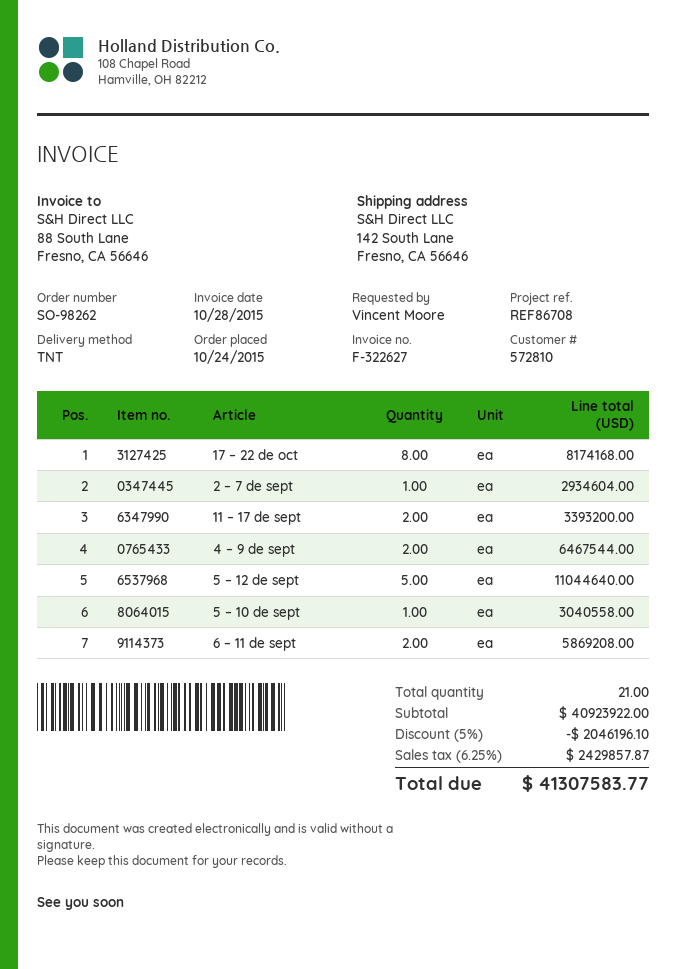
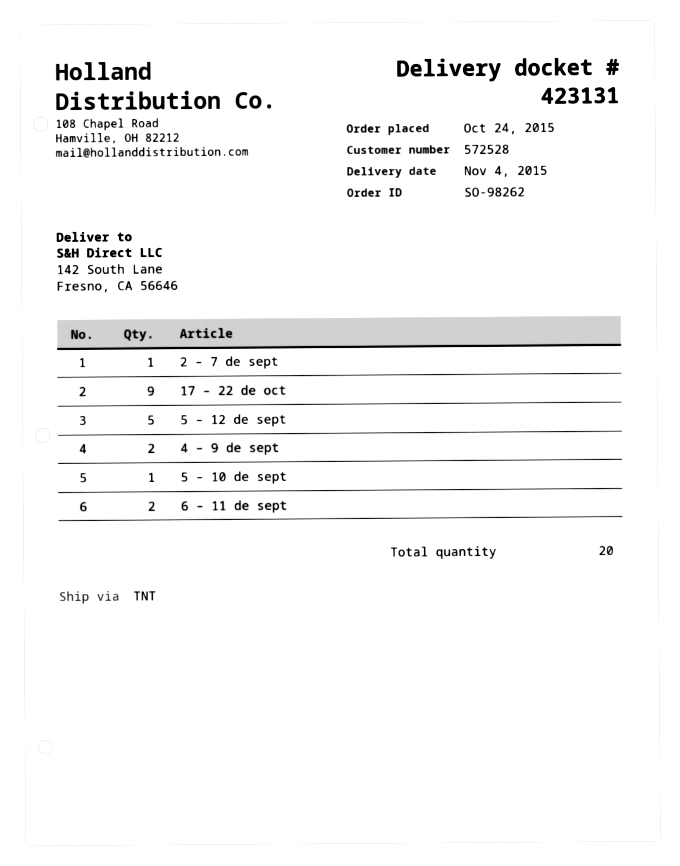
customer number: 572810 -> 572528
17 – 22 de oct: 8 -> 9
11 – 17 de sept: 2 -> none
total quantity: 21 -> 20

